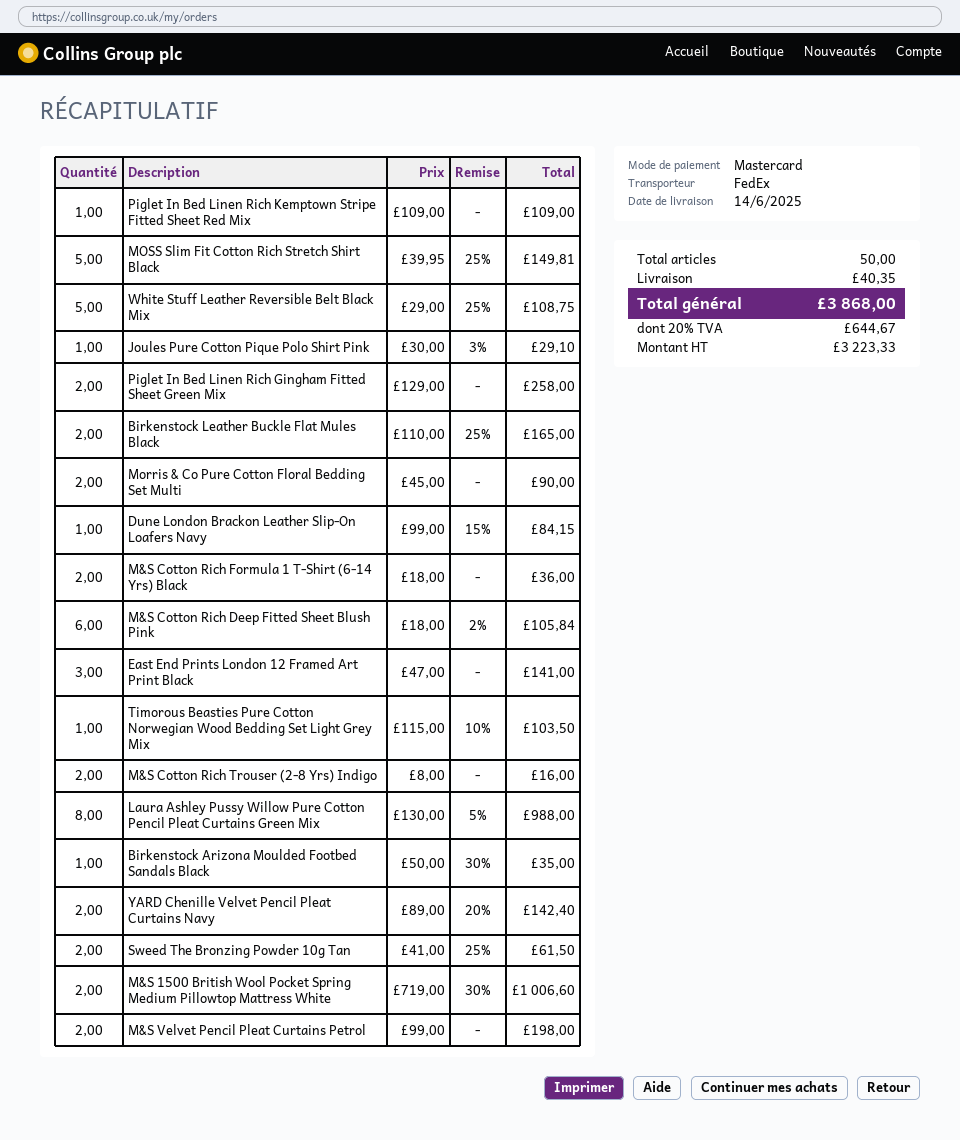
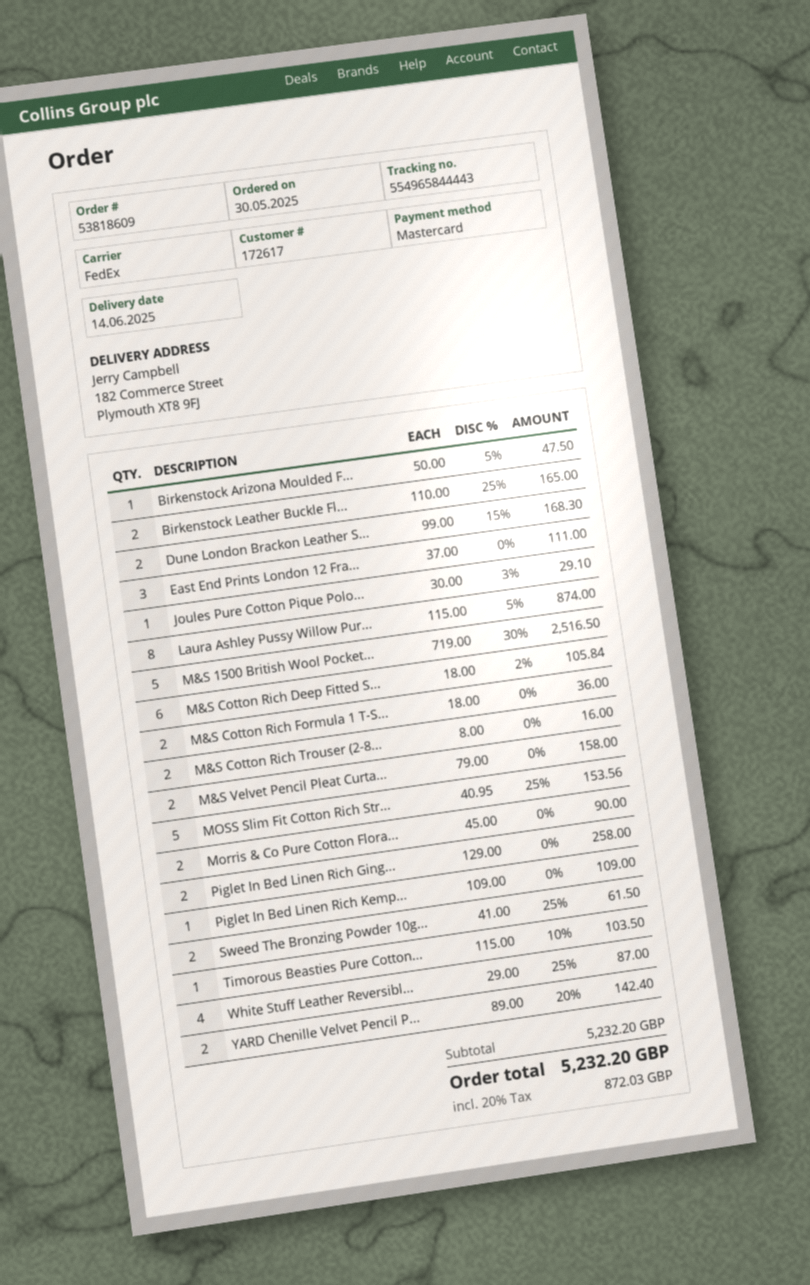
MOSS Slim Fit Cotton Rich Stretch Shirt Black: 5 x 39.95 - 25% = 149.81 -> 5 x 40.95 - 25% = 153.56
White Stuff Leather Reversible Belt Black Mix: 5 x 29.00 - 25% = 108.75 -> 4 x 29.00 - 25% = 87.00
Dune London Brackon Leather Slip-On Loafers Navy: 1 x 99.00 - 15% = 84.15 -> 2 x 99.00 - 15% = 168.30
East End Prints London 12 Framed Art Print Black: 3 x 47.00 = 141.00 -> 3 x 37.00 = 111.00
Laura Ashley Pussy Willow Pure Cotton Pencil Pleat Curtains Green Mix: 8 x 130.00 - 5% = 988.00 -> 8 x 115.00 - 5% = 874.00
Birkenstock Arizona Moulded Footbed Sandals Black: 1 x 50.00 - 30% = 35.00 -> 1 x 50.00 - 5% = 47.50
M&S 1500 British Wool Pocket Spring Medium Pillowtop Mattress White: 2 x 719.00 - 30% = 1006.60 -> 5 x 719.00 - 30% = 2516.50
M&S Velvet Pencil Pleat Curtains Petrol: 2 x 99.00 = 198.00 -> 2 x 79.00 = 158.00
shipping: 40.35 -> none
tax: 20% = 644.67 -> 20% = 872.03
total: 3868.00 -> 5232.20

